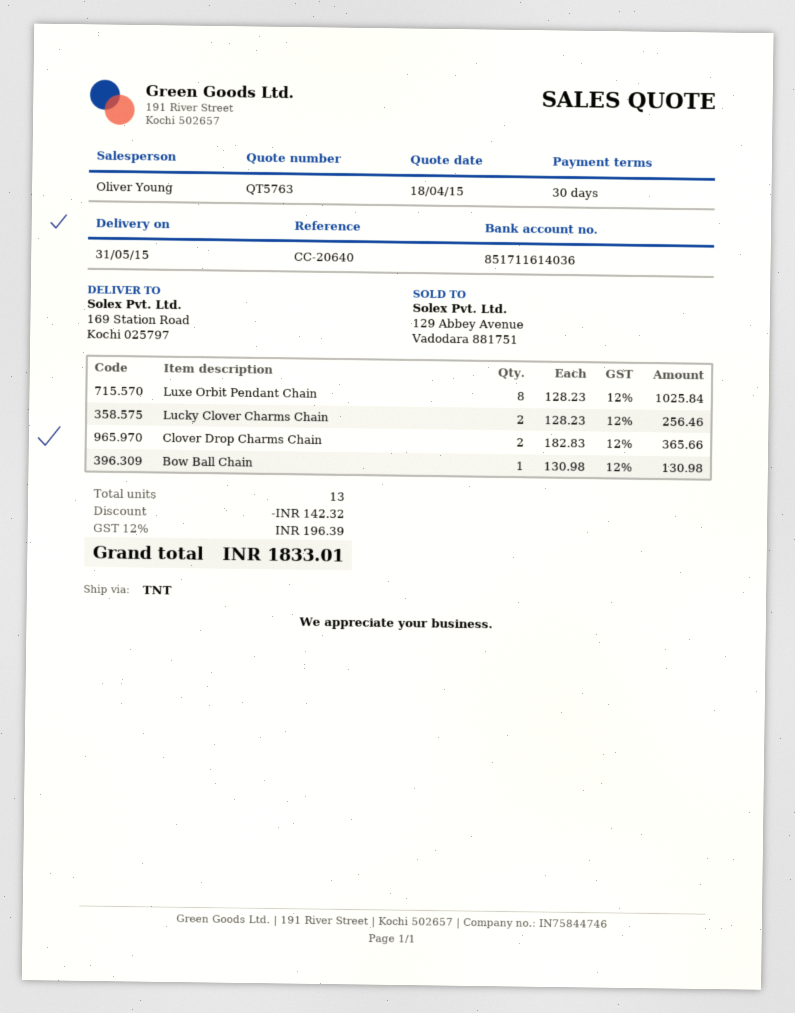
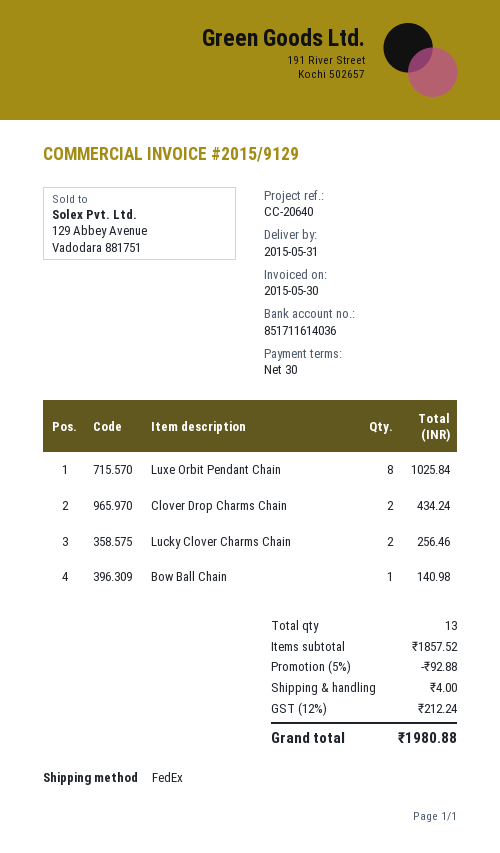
shipping method: TNT -> FedEx
Clover Drop Charms Chain: 2 for 365.66 -> 2 for 434.24
Bow Ball Chain: 1 for 130.98 -> 1 for 140.98
discount: 142.32 -> 92.88
shipping: none -> 4.00
tax: 12% = 196.39 -> 12% = 212.24
total: 1833.01 -> 1980.88

